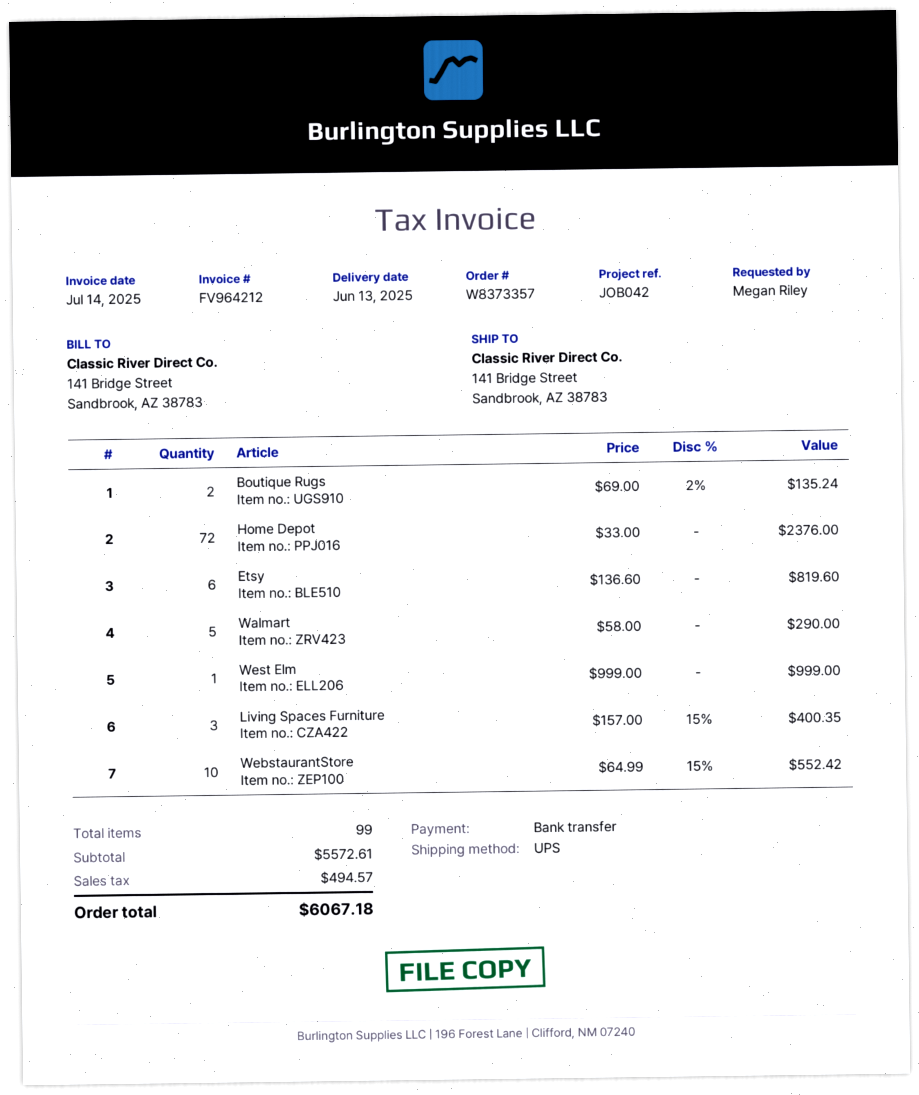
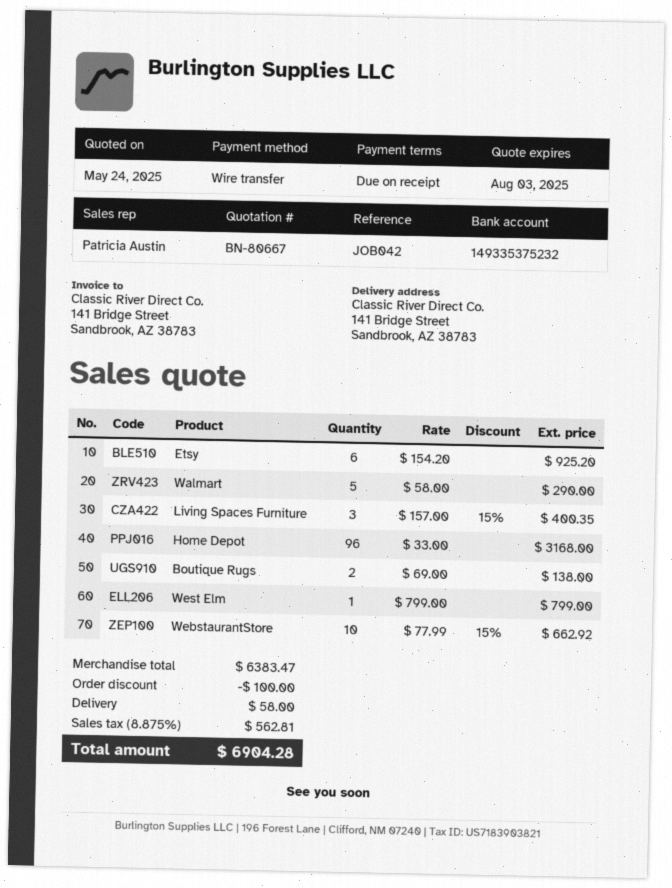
Boutique Rugs: 2 x 69.00 - 2% = 135.24 -> 2 x 69.00 = 138.00
Home Depot: 72 x 33.00 = 2376.00 -> 96 x 33.00 = 3168.00
Etsy: 6 x 136.60 = 819.60 -> 6 x 154.20 = 925.20
West Elm: 1 x 999.00 = 999.00 -> 1 x 799.00 = 799.00
WebstaurantStore: 10 x 64.99 - 15% = 552.42 -> 10 x 77.99 - 15% = 662.92
subtotal: 5572.61 -> 6383.47
discount: none -> 100.00
shipping: none -> 58.00
tax: 494.57 -> 562.81
total: 6067.18 -> 6904.28

